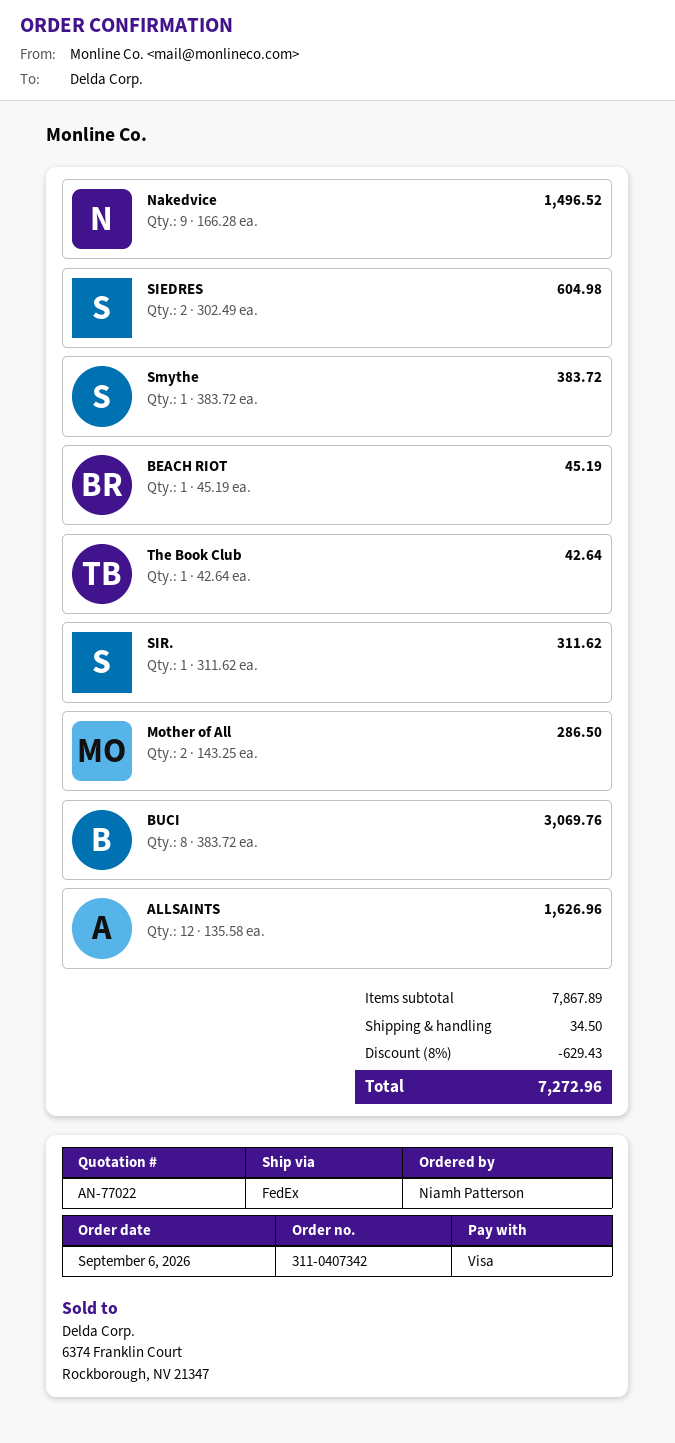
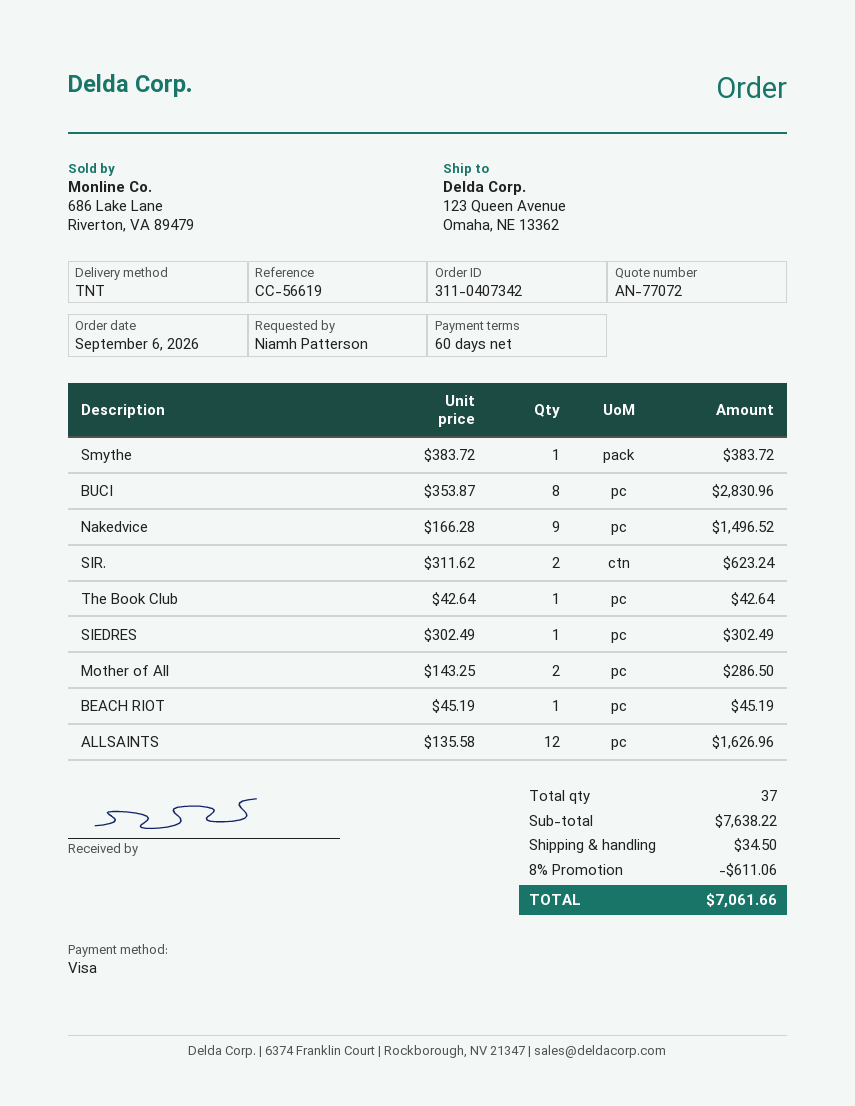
quote number: AN-77022 -> AN-77072
shipping method: FedEx -> TNT
SIEDRES: 2 x 302.49 = 604.98 -> 1 x 302.49 = 302.49
SIR.: 1 x 311.62 = 311.62 -> 2 x 311.62 = 623.24
BUCI: 8 x 383.72 = 3069.76 -> 8 x 353.87 = 2830.96
subtotal: 7867.89 -> 7638.22
discount: 8% = 629.43 -> 8% = 611.06
total: 7272.96 -> 7061.66

